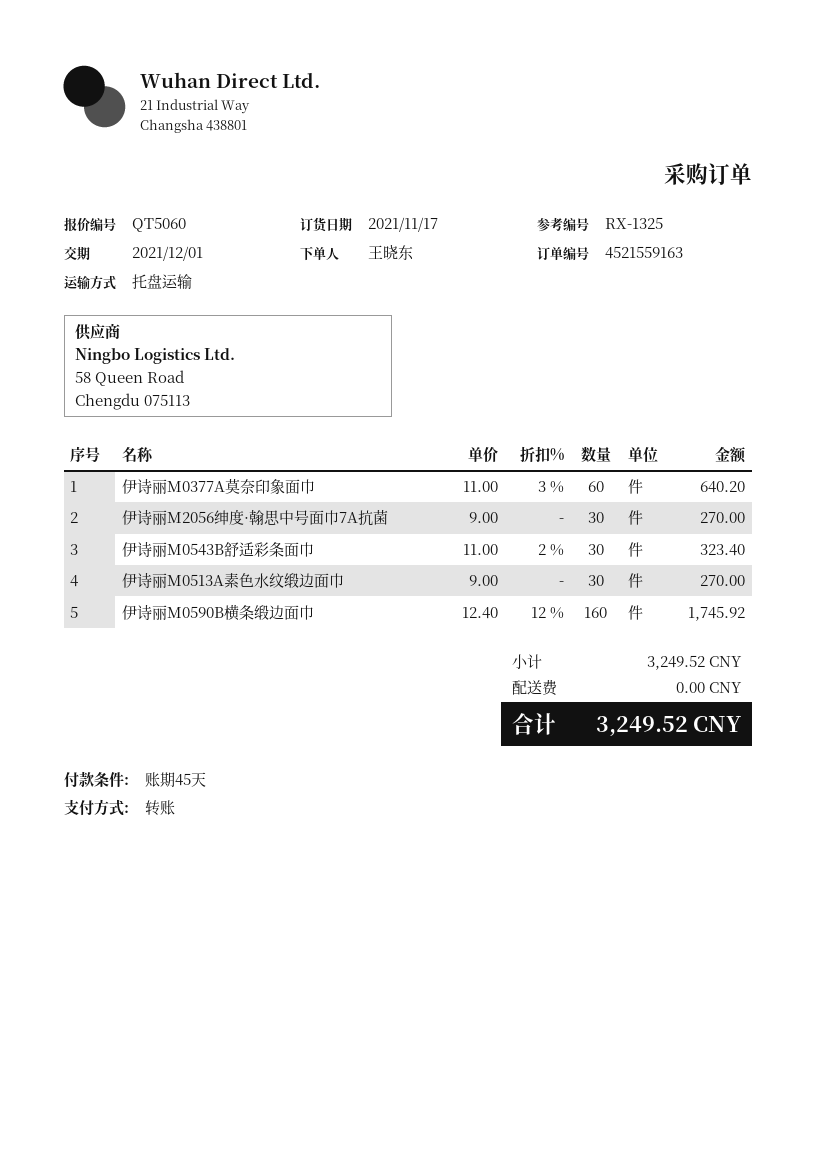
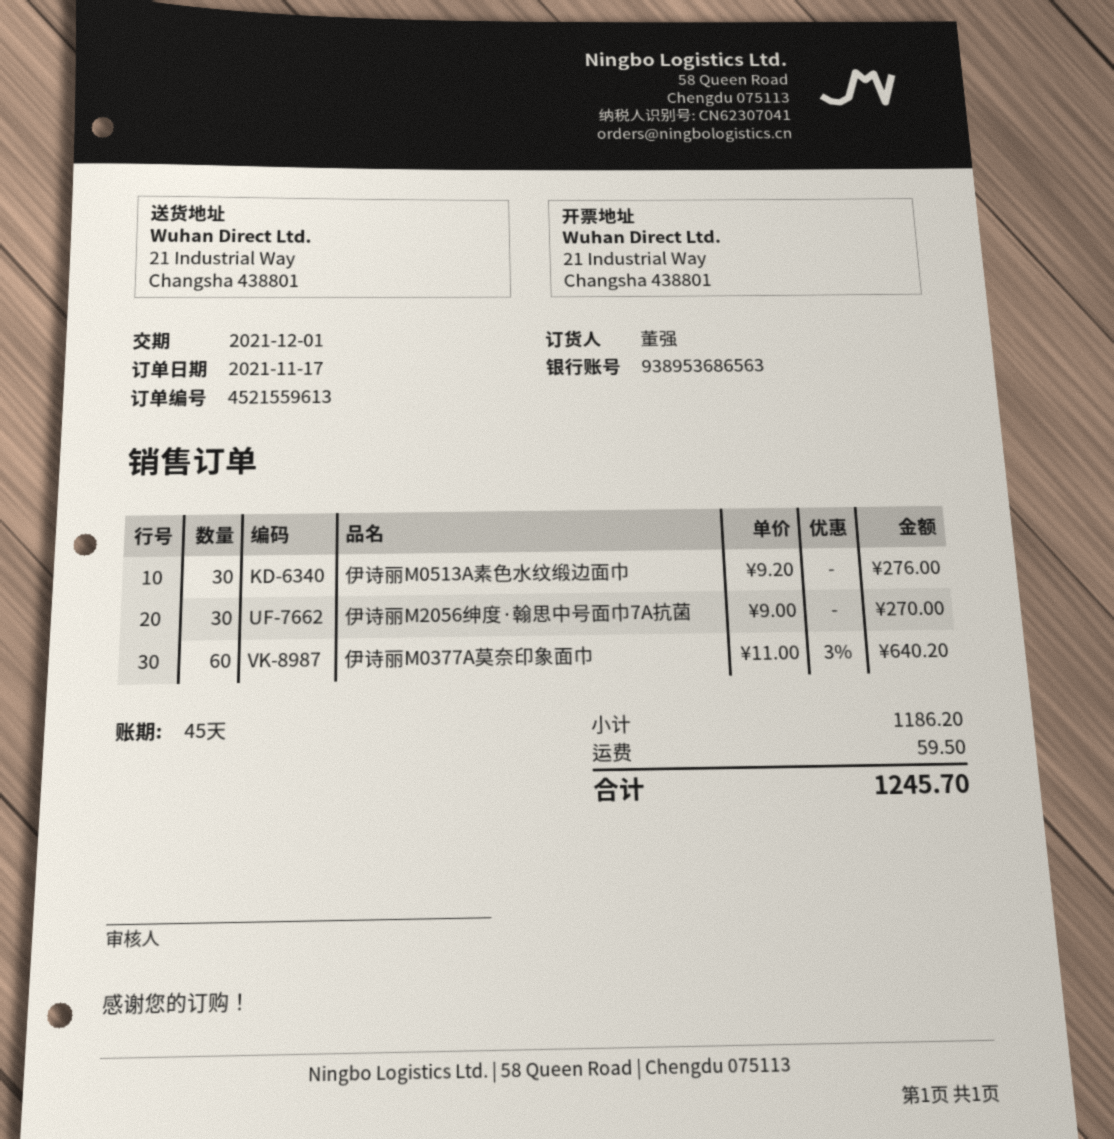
order number: 4521559163 -> 4521559613
ordered by: 王晓东 -> 董强
伊诗丽M0543B舒适彩条面巾: 30 x 11.00 - 2% = 323.40 -> none
伊诗丽M0513A素色水纹缎边面巾: 30 x 9.00 = 270.00 -> 30 x 9.20 = 276.00
伊诗丽M0590B横条缎边面巾: 160 x 12.40 - 12% = 1745.92 -> none
subtotal: 3249.52 -> 1186.20
shipping: 0.00 -> 59.50
total: 3249.52 -> 1245.70

